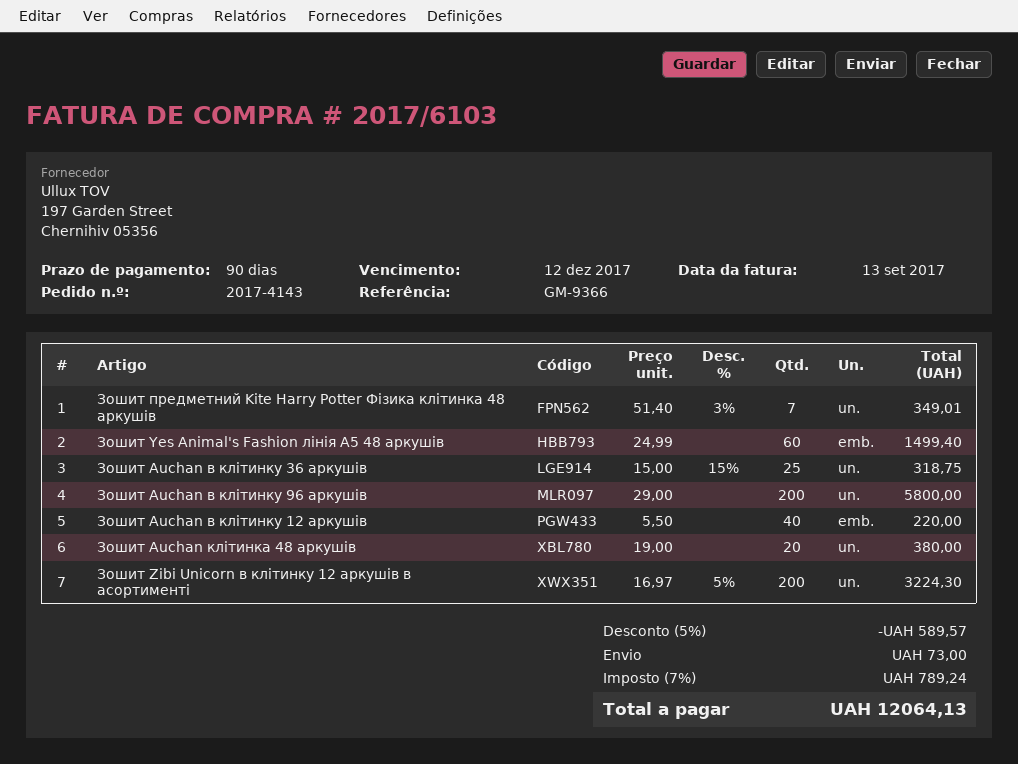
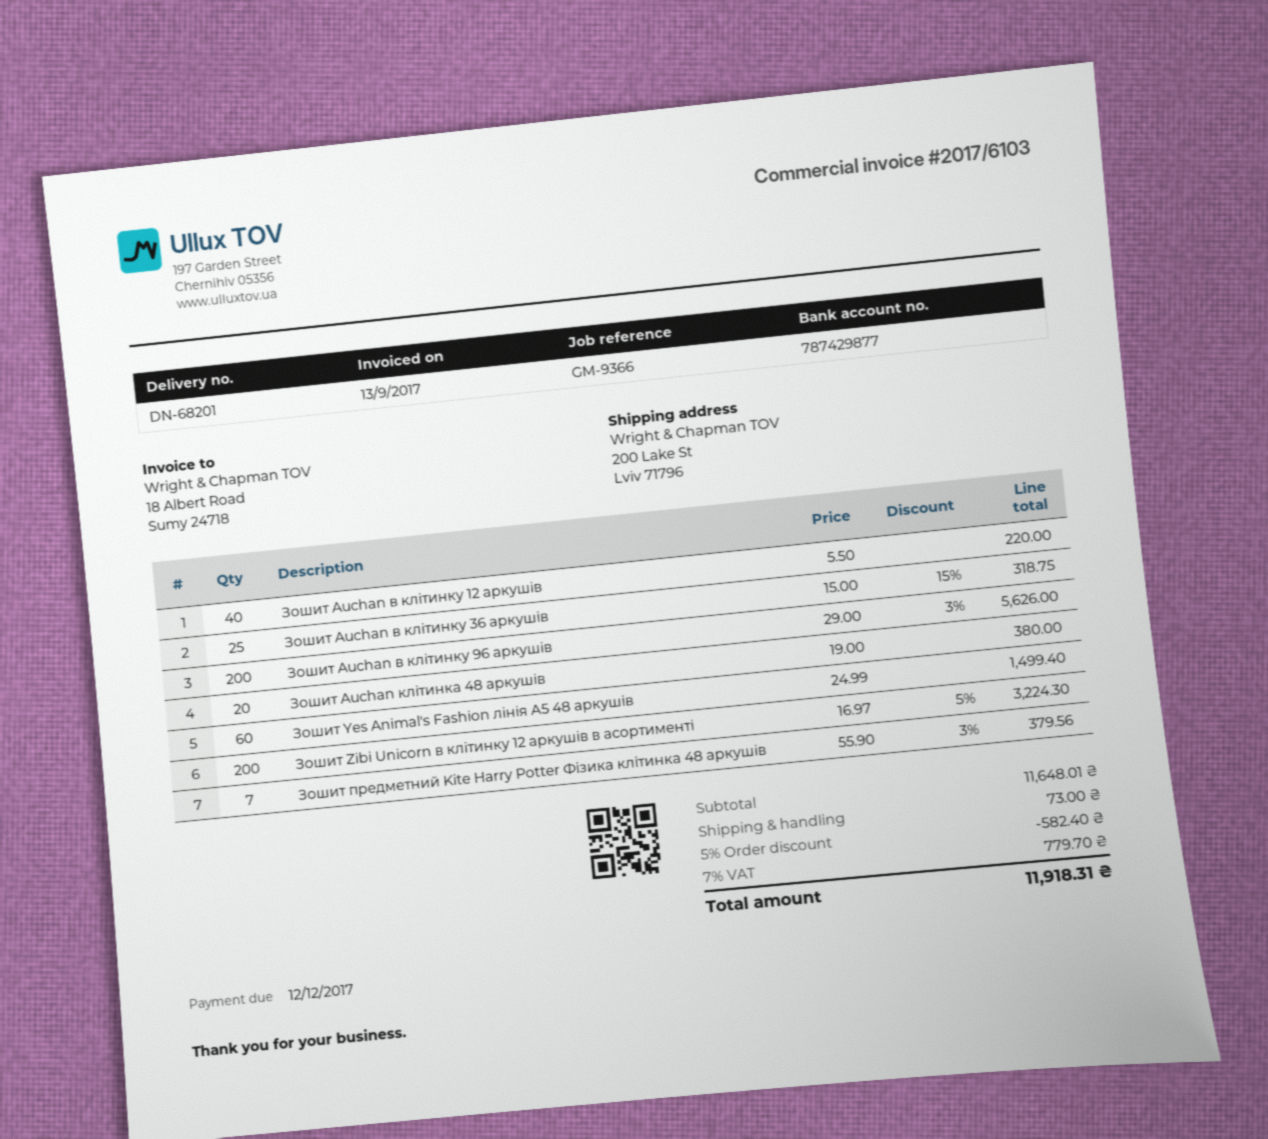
Зошит предметний Kite Harry Potter Фізика клітинка 48 аркушів: 7 x 51.40 - 3% = 349.01 -> 7 x 55.90 - 3% = 379.56
Зошит Auchan в клітинку 96 аркушів: 200 x 29.00 = 5800.00 -> 200 x 29.00 - 3% = 5626.00
discount: 5% = 589.57 -> 5% = 582.40
tax: 7% = 789.24 -> 7% = 779.70
total: 12064.13 -> 11918.31

